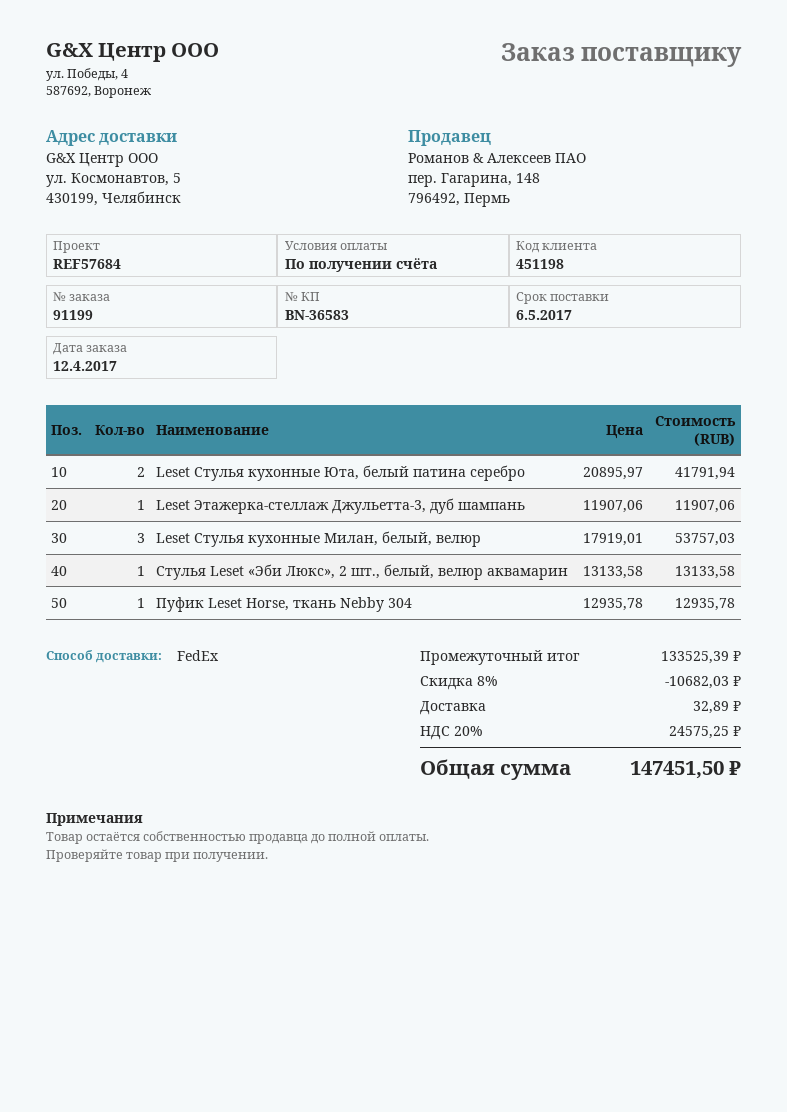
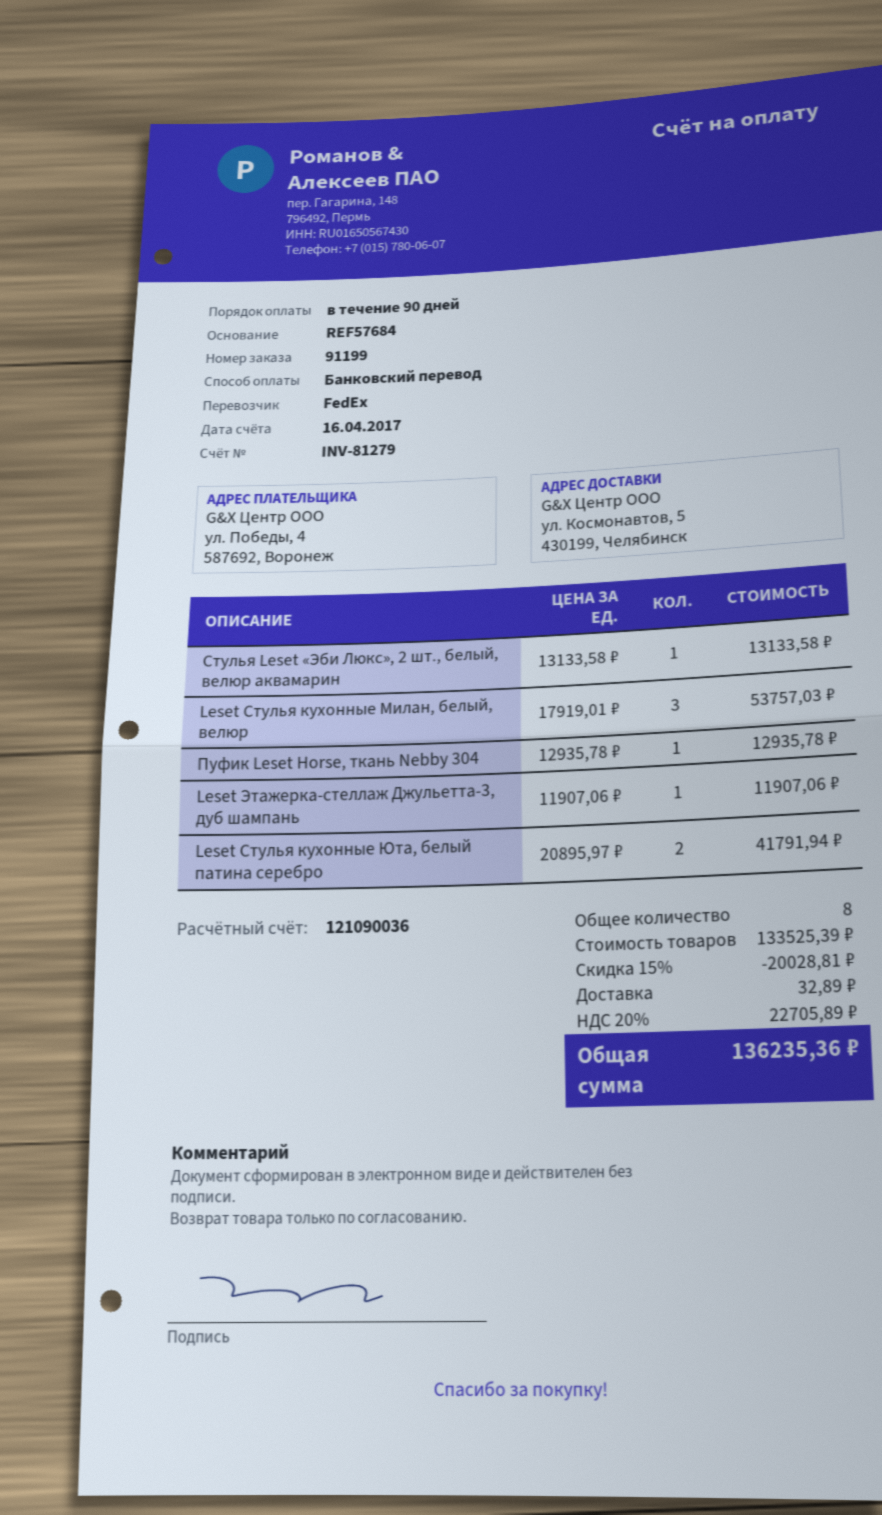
payment terms: on receipt -> 90 days
discount: 8% = 10682.03 -> 15% = 20028.81
tax: 20% = 24575.25 -> 20% = 22705.89
total: 147451.50 -> 136235.36

